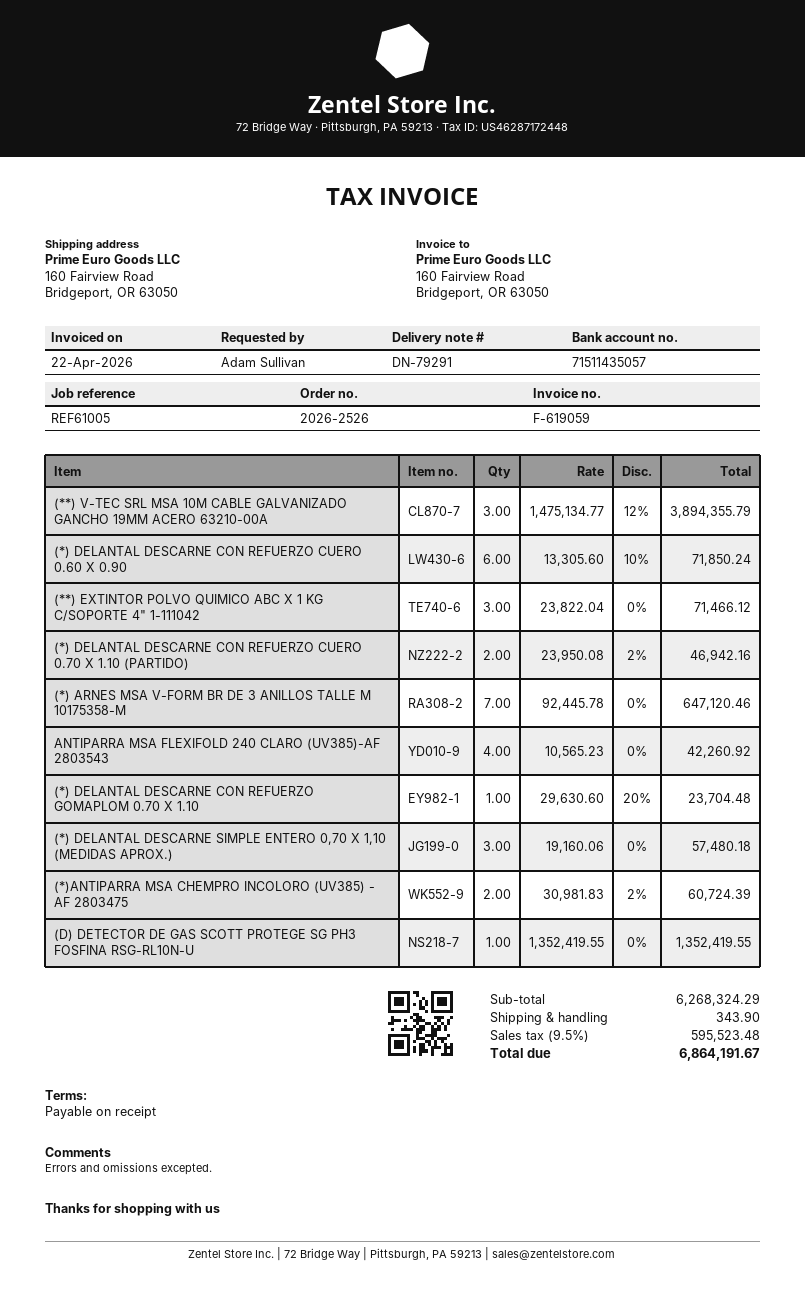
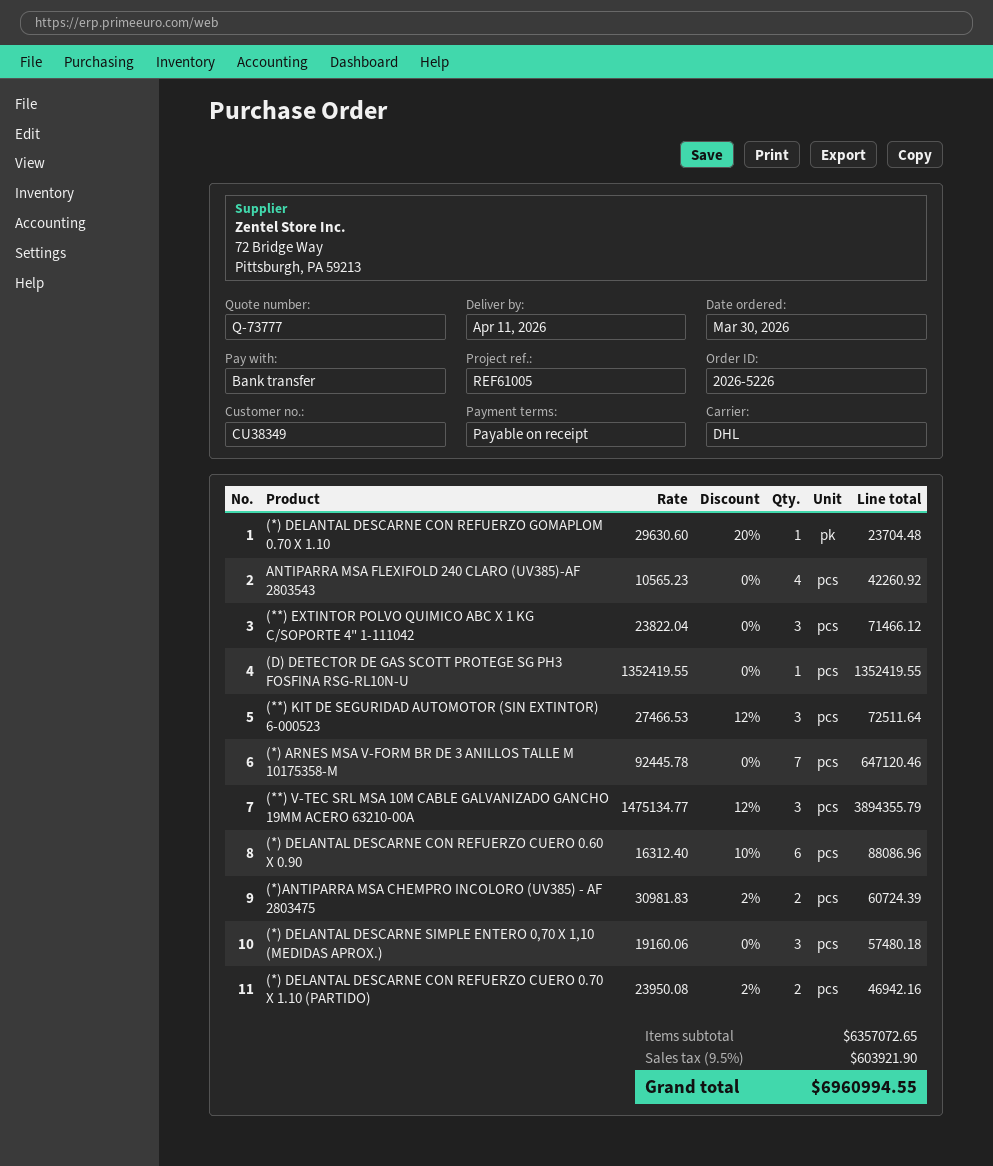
order number: 2026-2526 -> 2026-5226
(*) DELANTAL DESCARNE CON REFUERZO CUERO 0.60 X 0.90: 6 x 13305.60 - 10% = 71850.24 -> 6 x 16312.40 - 10% = 88086.96
(**) KIT DE SEGURIDAD AUTOMOTOR (SIN EXTINTOR) 6-000523: none -> 3 x 27466.53 - 12% = 72511.64
subtotal: 6268324.29 -> 6357072.65
shipping: 343.90 -> none
tax: 9.5% = 595523.48 -> 9.5% = 603921.90
total: 6864191.67 -> 6960994.55

